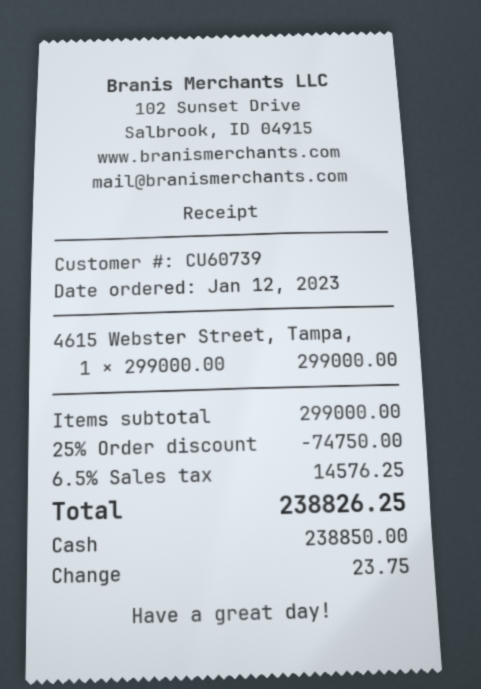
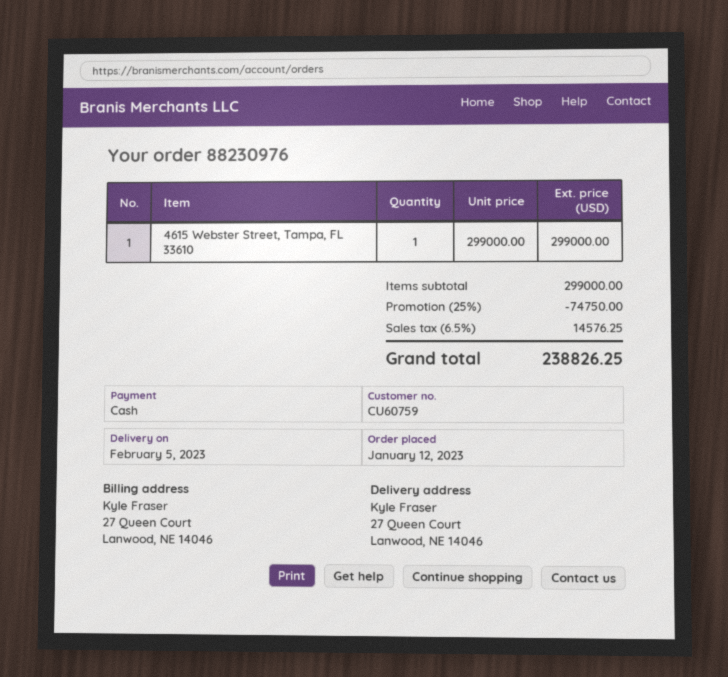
customer number: CU60739 -> CU60759

